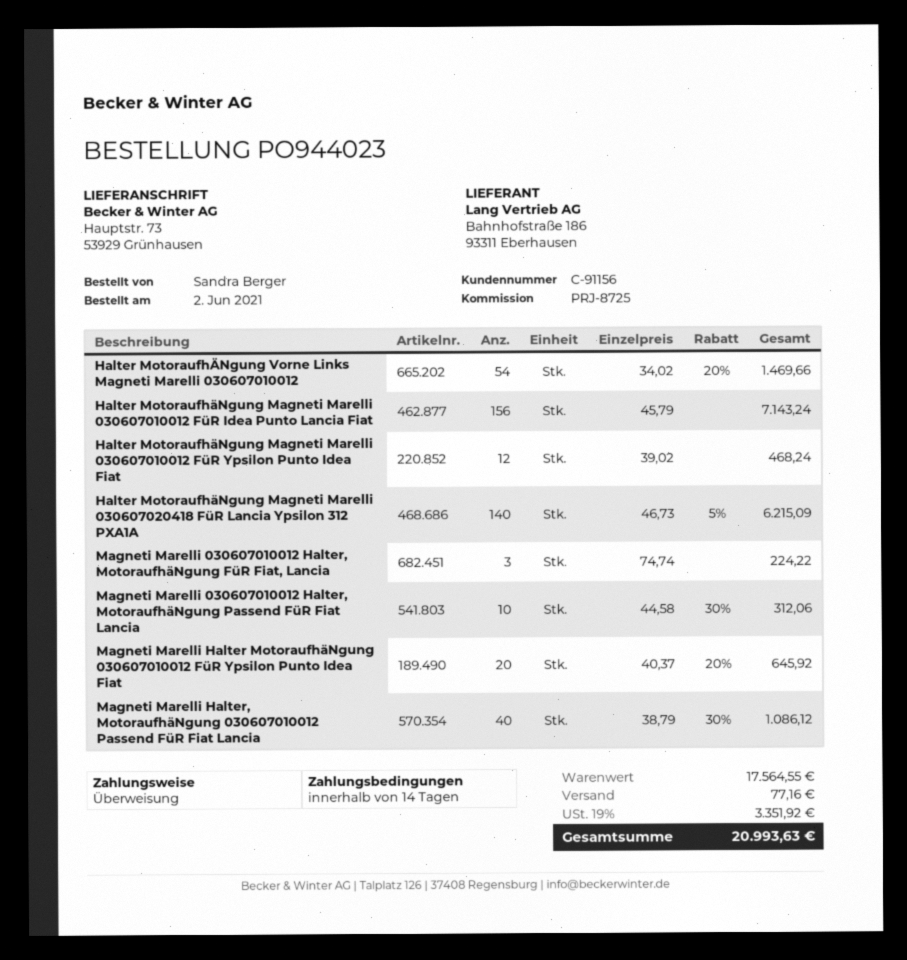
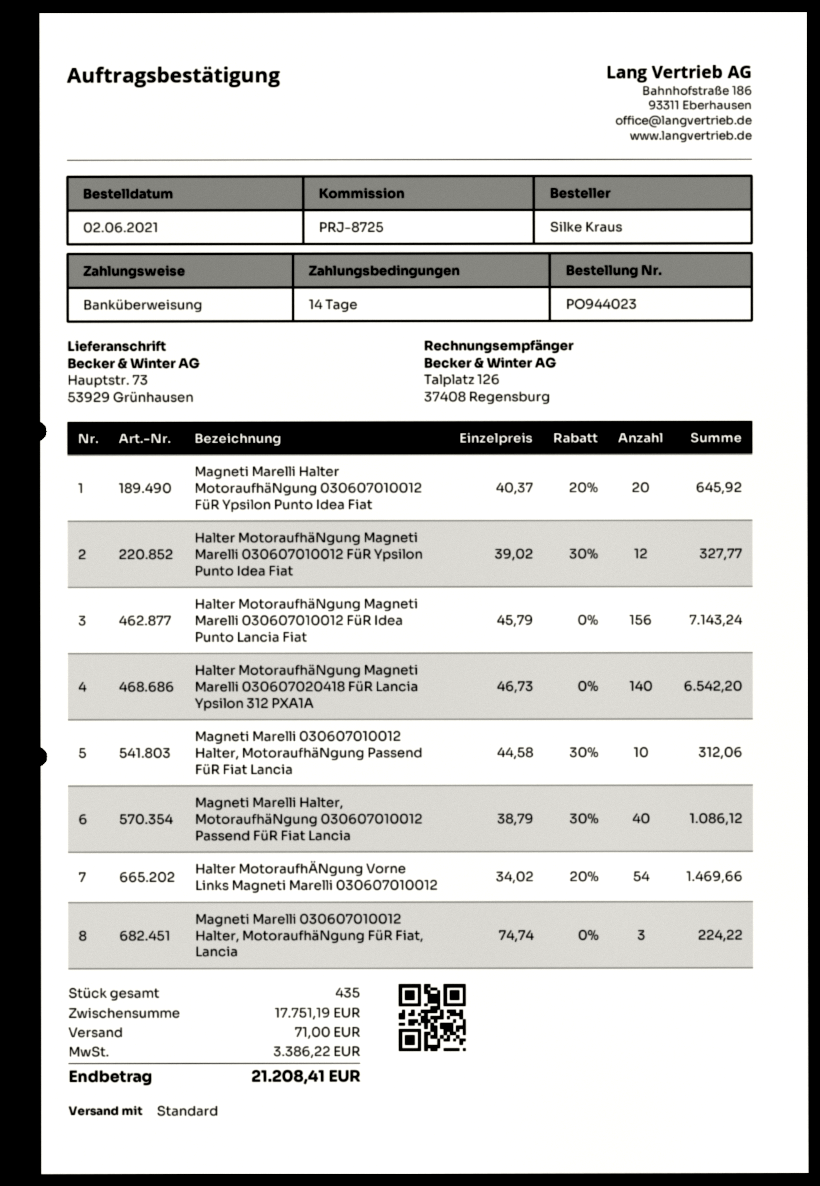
ordered by: Sandra Berger -> Silke Kraus
Halter MotoraufhäNgung Magneti Marelli 030607010012 FüR Ypsilon Punto Idea Fiat: 12 x 39.02 = 468.24 -> 12 x 39.02 - 30% = 327.77
Halter MotoraufhäNgung Magneti Marelli 030607020418 FüR Lancia Ypsilon 312 PXA1A: 140 x 46.73 - 5% = 6215.09 -> 140 x 46.73 = 6542.20
subtotal: 17564.55 -> 17751.19
shipping: 77.16 -> 71.00
tax: 3351.92 -> 3386.22
total: 20993.63 -> 21208.41

